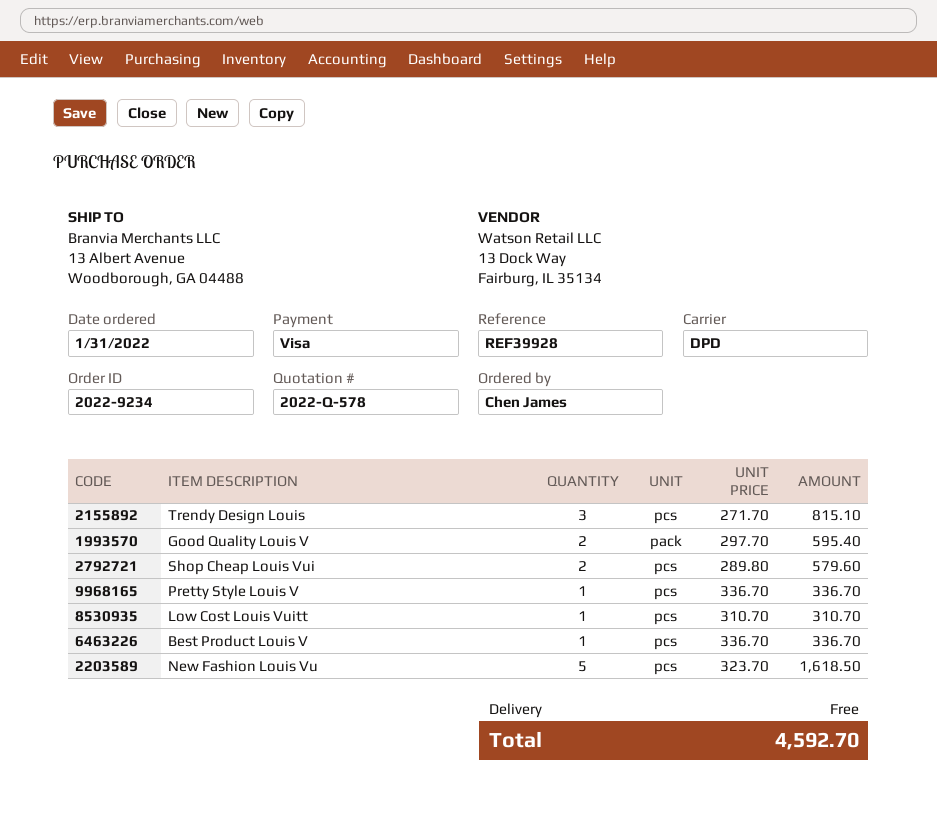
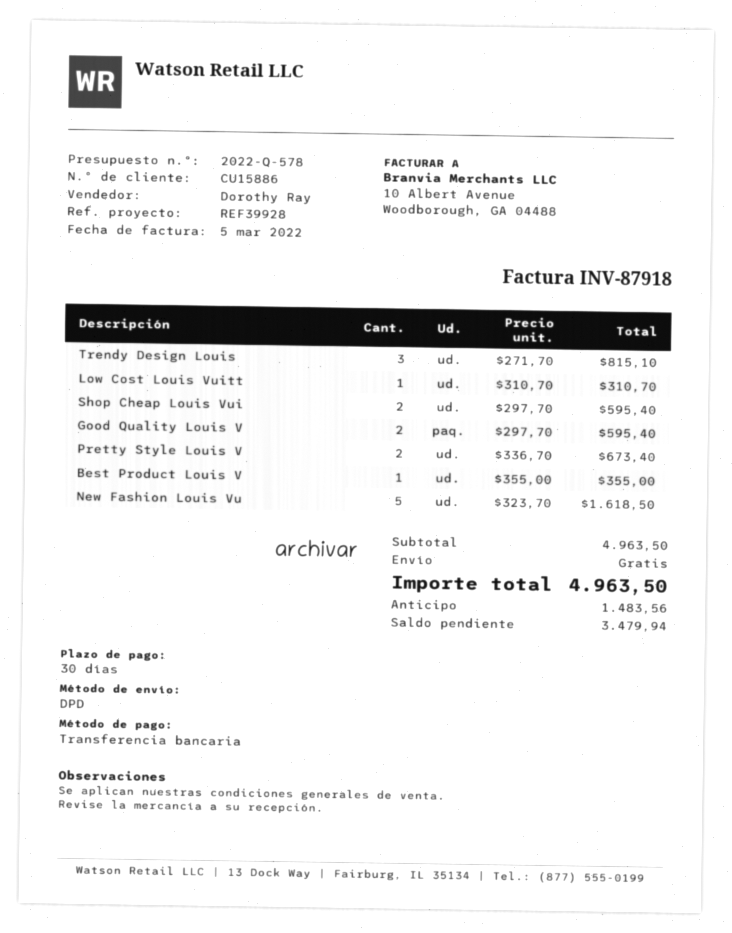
payment method: Visa -> bank transfer
Shop Cheap Louis Vui: 2 x 289.80 = 579.60 -> 2 x 297.70 = 595.40
Pretty Style Louis V: 1 x 336.70 = 336.70 -> 2 x 336.70 = 673.40
Best Product Louis V: 1 x 336.70 = 336.70 -> 1 x 355.00 = 355.00
total: 4592.70 -> 4963.50

